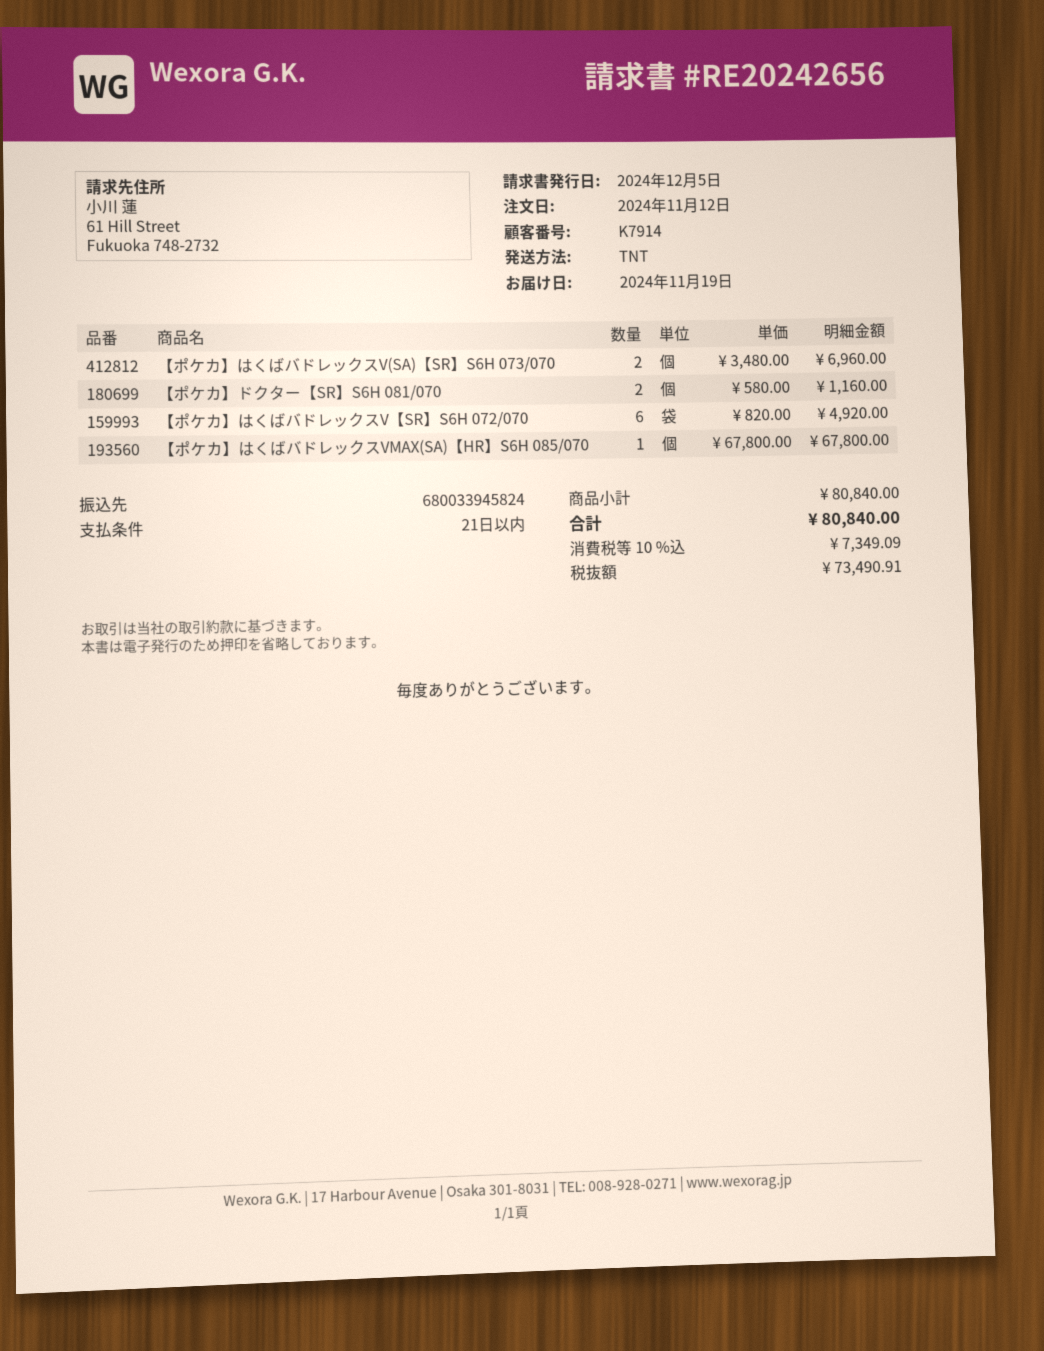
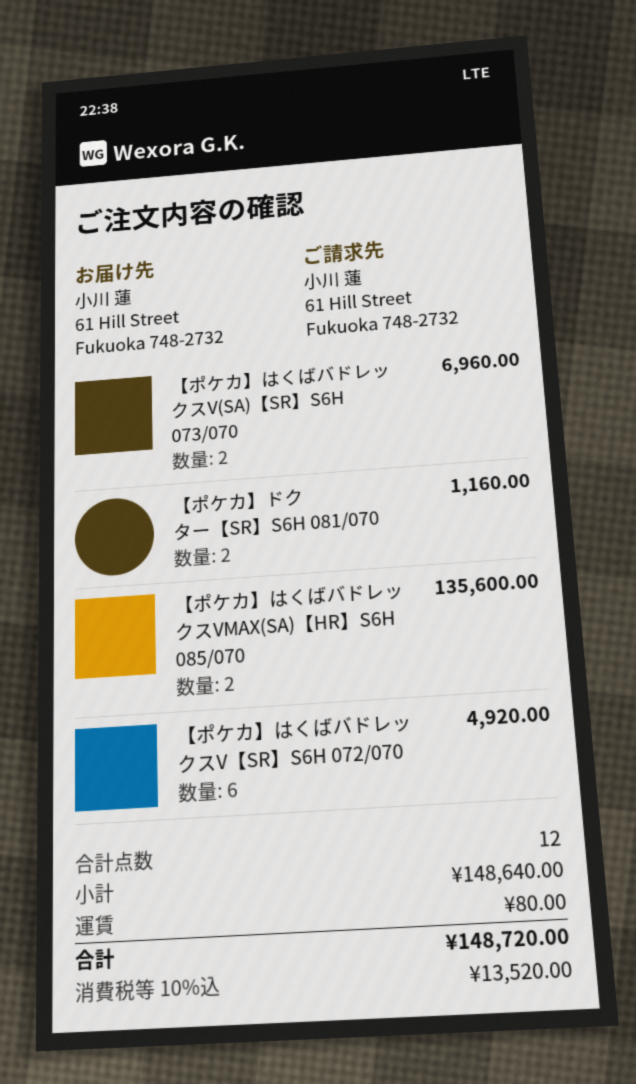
【ポケカ】はくばバドレックスVMAX(SA)【HR】S6H 085/070: 1 for 67800.00 -> 2 for 135600.00
subtotal: 80840.00 -> 148640.00
shipping: none -> 80.00
tax: 10% = 7349.09 -> 10% = 13520.00
total: 80840.00 -> 148720.00

